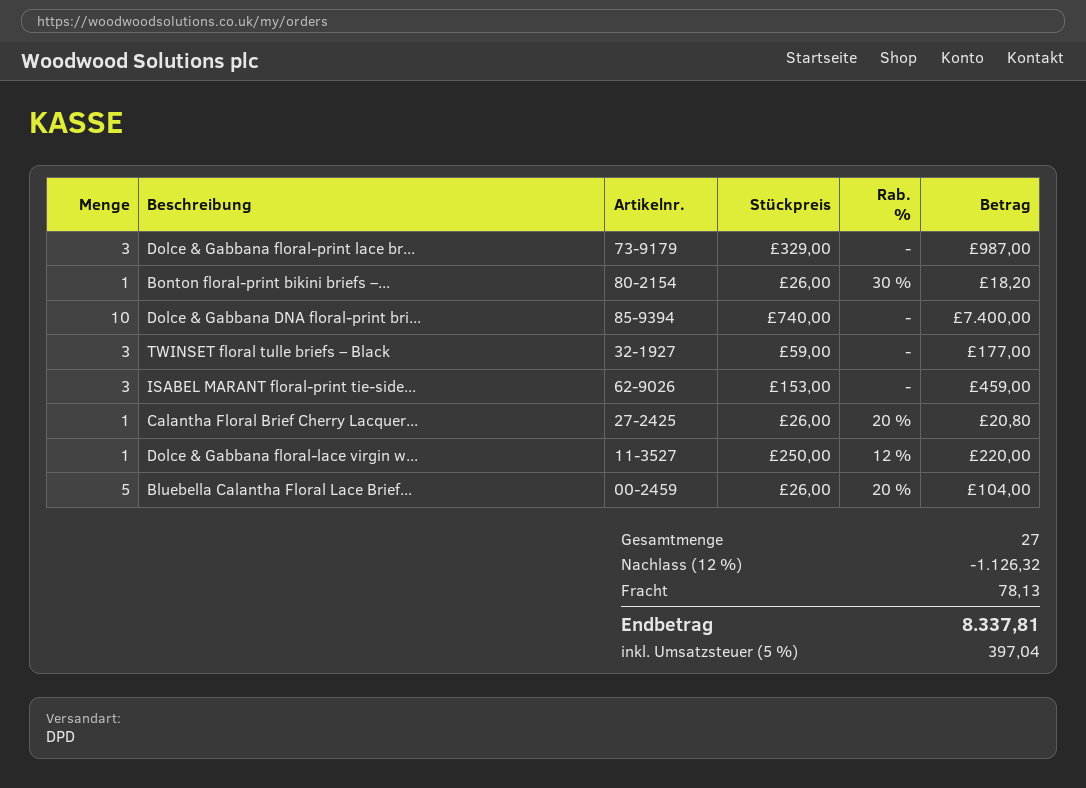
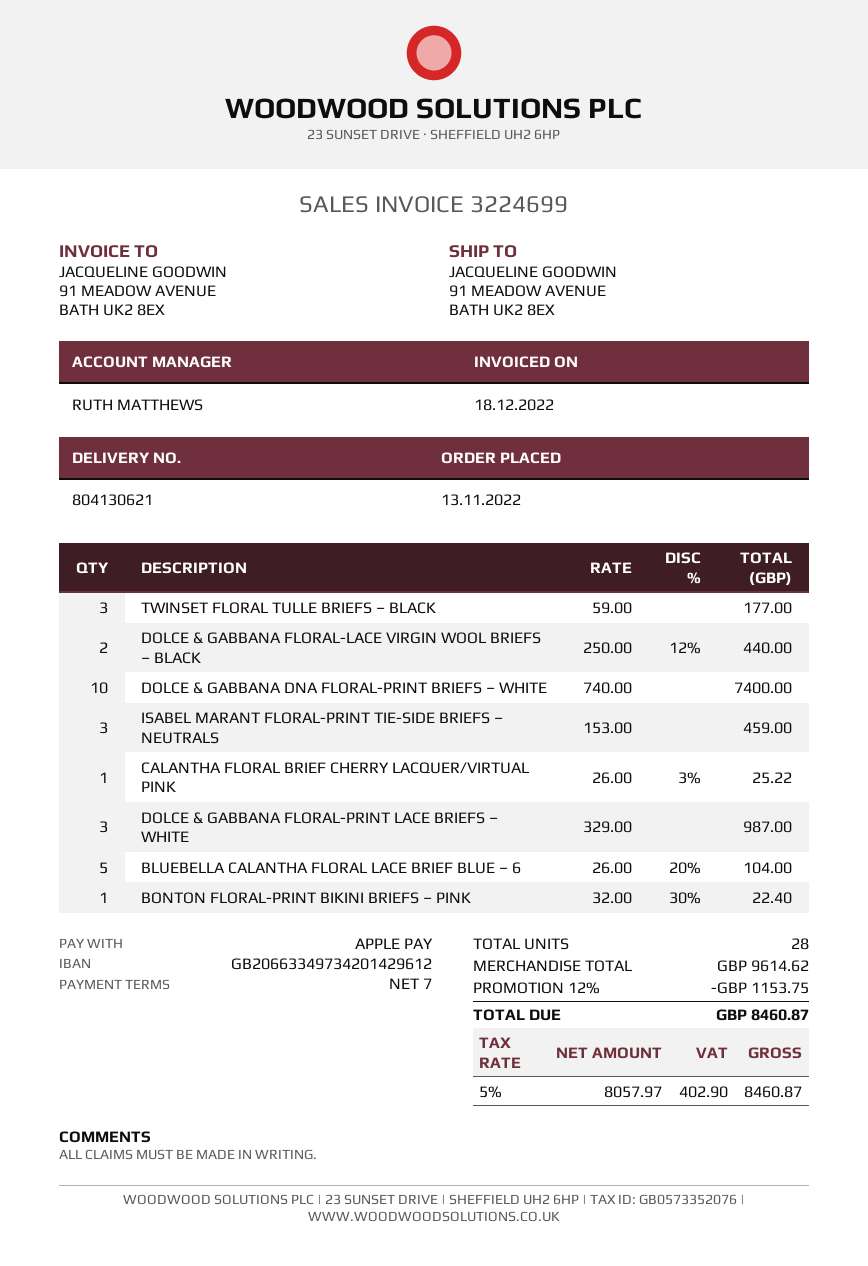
Bonton floral-print bikini briefs –...: 1 x 26.00 - 30% = 18.20 -> 1 x 32.00 - 30% = 22.40
Calantha Floral Brief Cherry Lacquer...: 1 x 26.00 - 20% = 20.80 -> 1 x 26.00 - 3% = 25.22
Dolce & Gabbana floral-lace virgin w...: 1 x 250.00 - 12% = 220.00 -> 2 x 250.00 - 12% = 440.00
total quantity: 27 -> 28
discount: 12% = 1126.32 -> 12% = 1153.75
shipping: 78.13 -> none
tax: 5% = 397.04 -> 5% = 402.90
total: 8337.81 -> 8460.87

